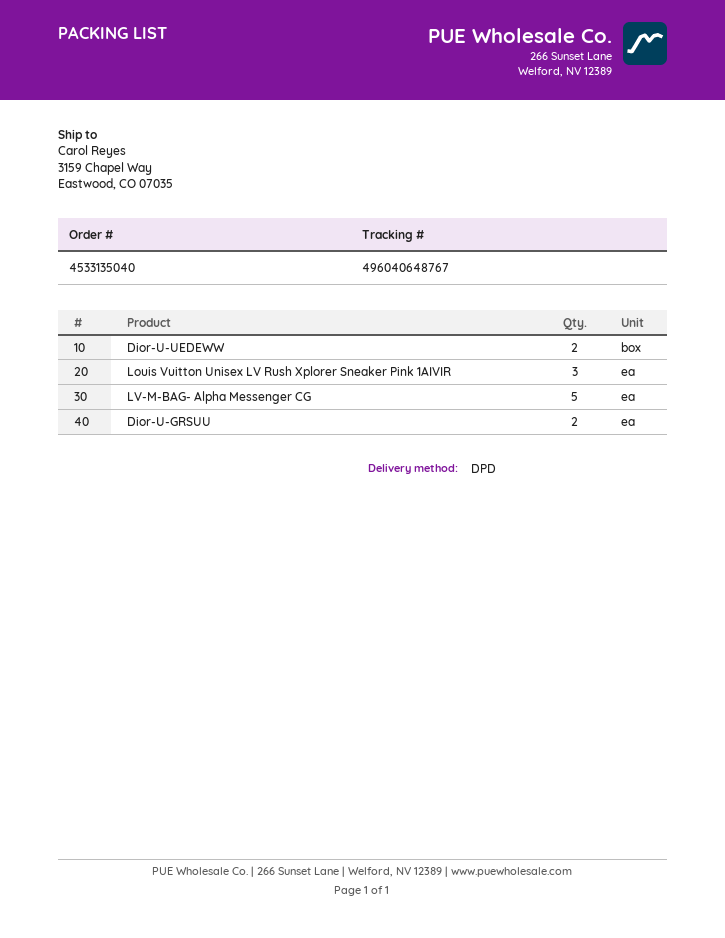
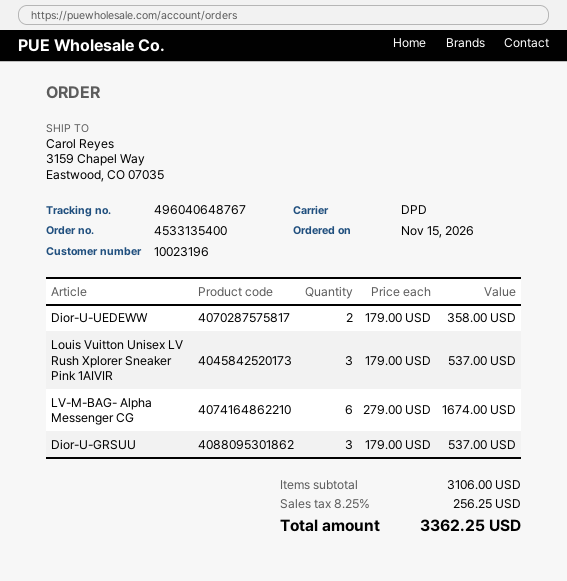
order number: 4533135040 -> 4533135400
LV-M-BAG- Alpha Messenger CG: 5 -> 6
Dior-U-GRSUU: 2 -> 3

